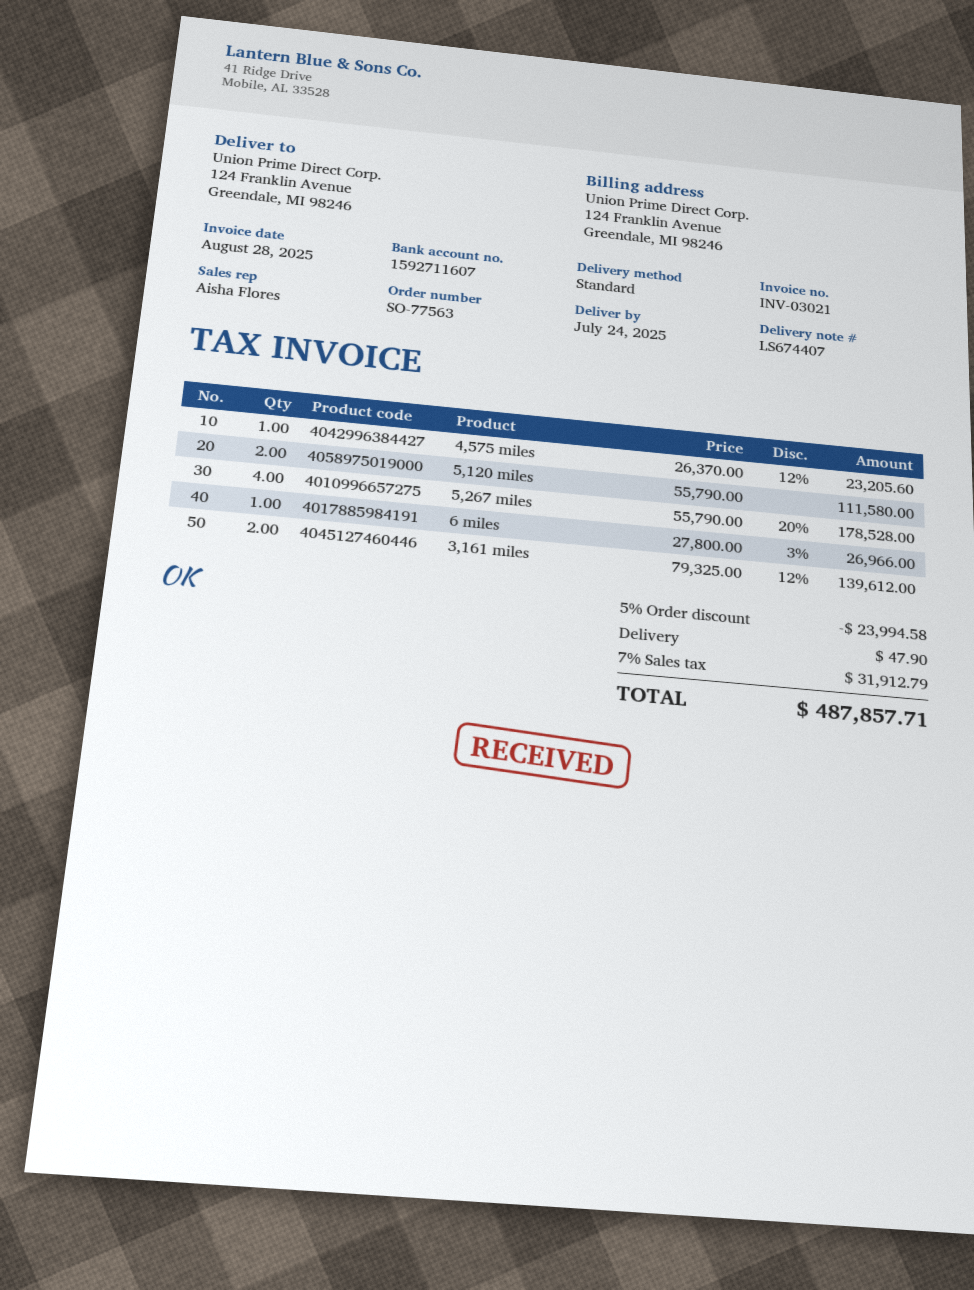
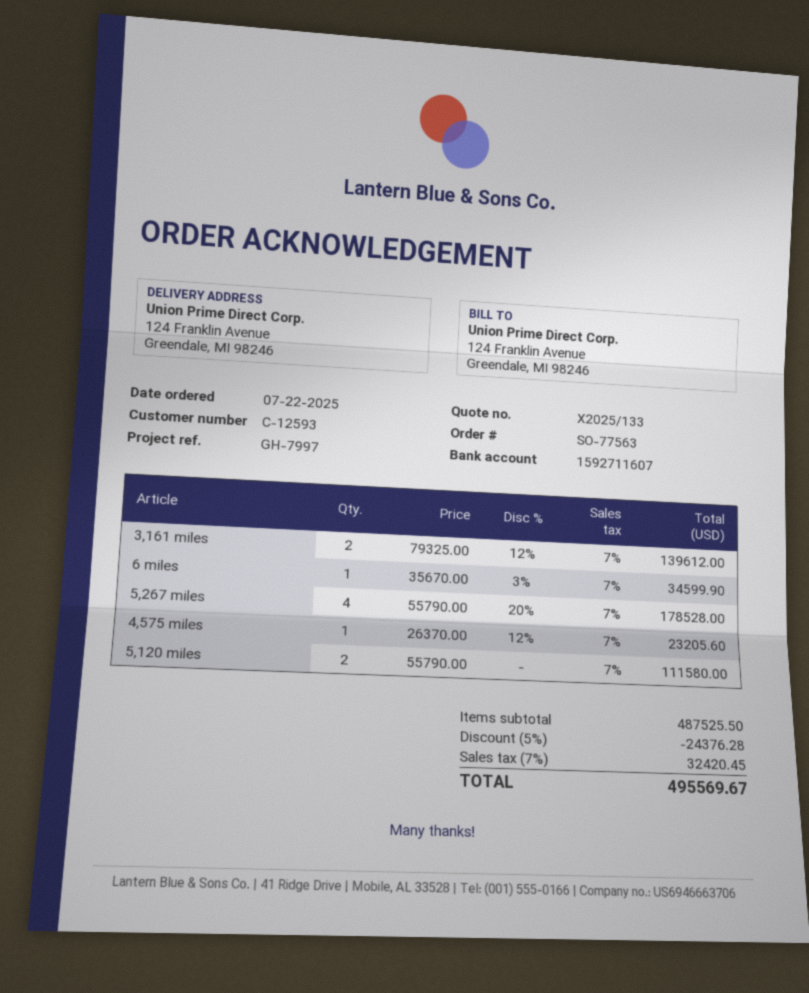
6 miles: 1 x 27800.00 - 3% = 26966.00 -> 1 x 35670.00 - 3% = 34599.90
discount: 5% = 23994.58 -> 5% = 24376.28
shipping: 47.90 -> none
tax: 7% = 31912.79 -> 7% = 32420.45
total: 487857.71 -> 495569.67

